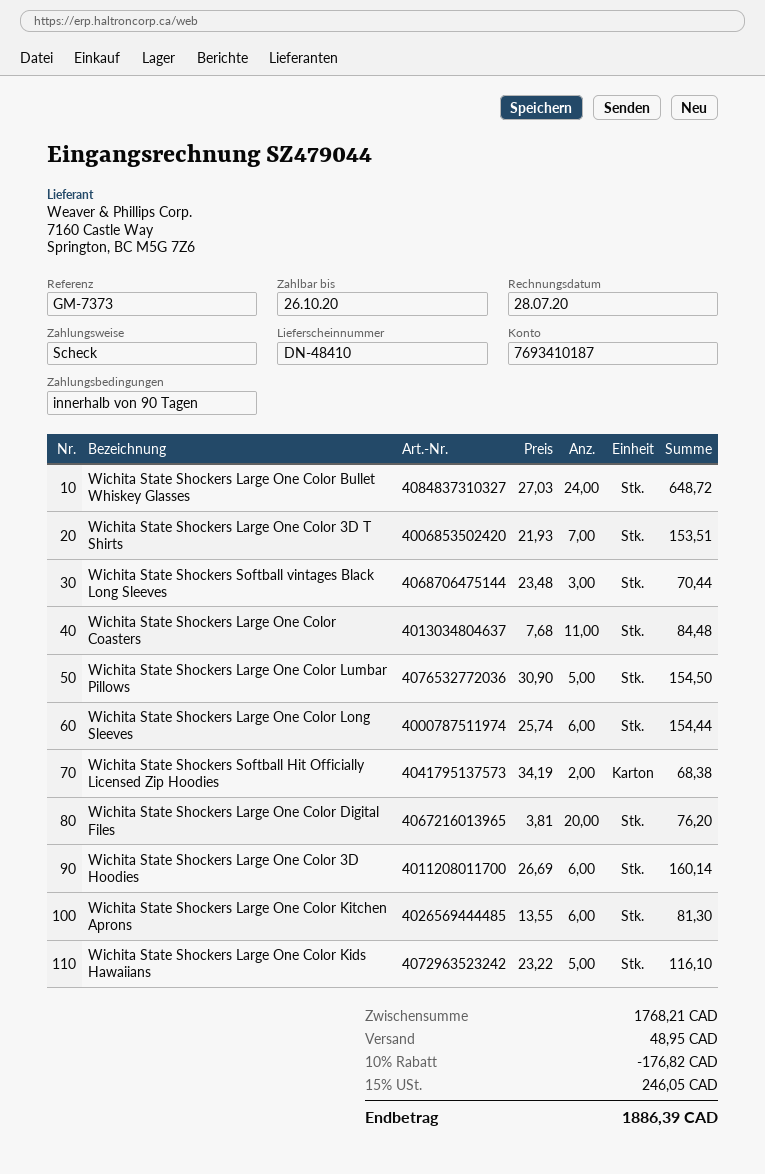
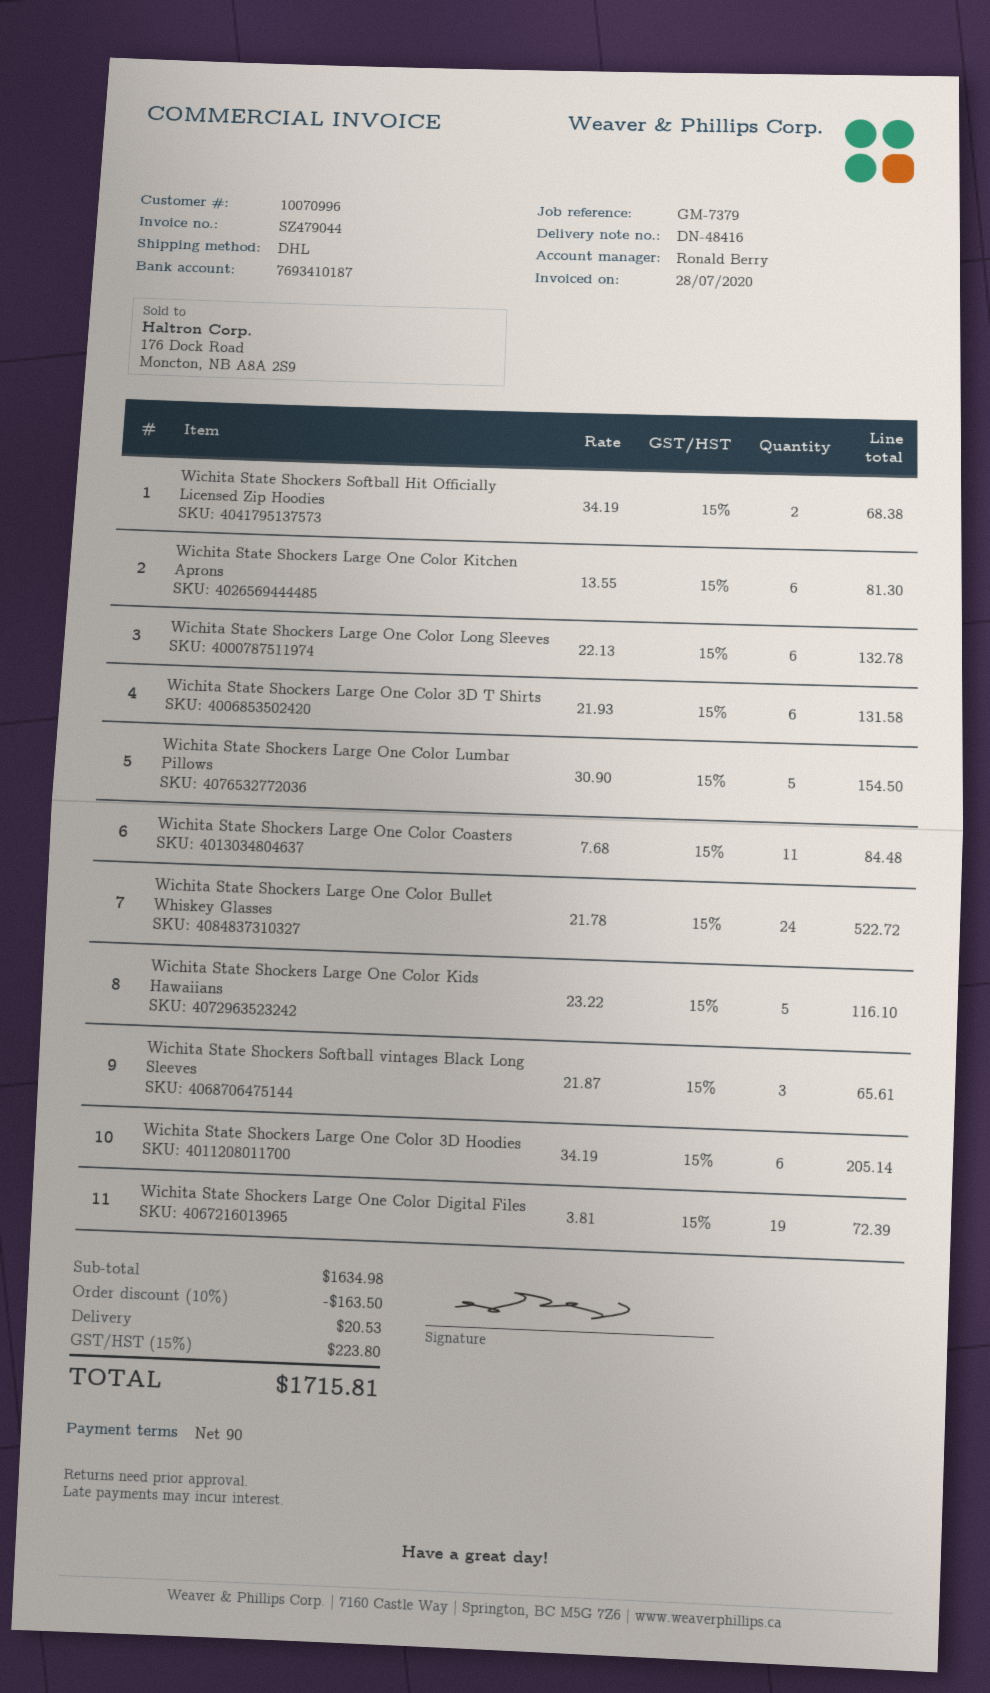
delivery note number: DN-48410 -> DN-48416
reference: GM-7373 -> GM-7379
Wichita State Shockers Large One Color Bullet Whiskey Glasses: 24 x 27.03 = 648.72 -> 24 x 21.78 = 522.72
Wichita State Shockers Large One Color 3D T Shirts: 7 x 21.93 = 153.51 -> 6 x 21.93 = 131.58
Wichita State Shockers Softball vintages Black Long Sleeves: 3 x 23.48 = 70.44 -> 3 x 21.87 = 65.61
Wichita State Shockers Large One Color Long Sleeves: 6 x 25.74 = 154.44 -> 6 x 22.13 = 132.78
Wichita State Shockers Large One Color Digital Files: 20 x 3.81 = 76.20 -> 19 x 3.81 = 72.39
Wichita State Shockers Large One Color 3D Hoodies: 6 x 26.69 = 160.14 -> 6 x 34.19 = 205.14
subtotal: 1768.21 -> 1634.98
discount: 10% = 176.82 -> 10% = 163.50
shipping: 48.95 -> 20.53
tax: 15% = 246.05 -> 15% = 223.80
total: 1886.39 -> 1715.81

